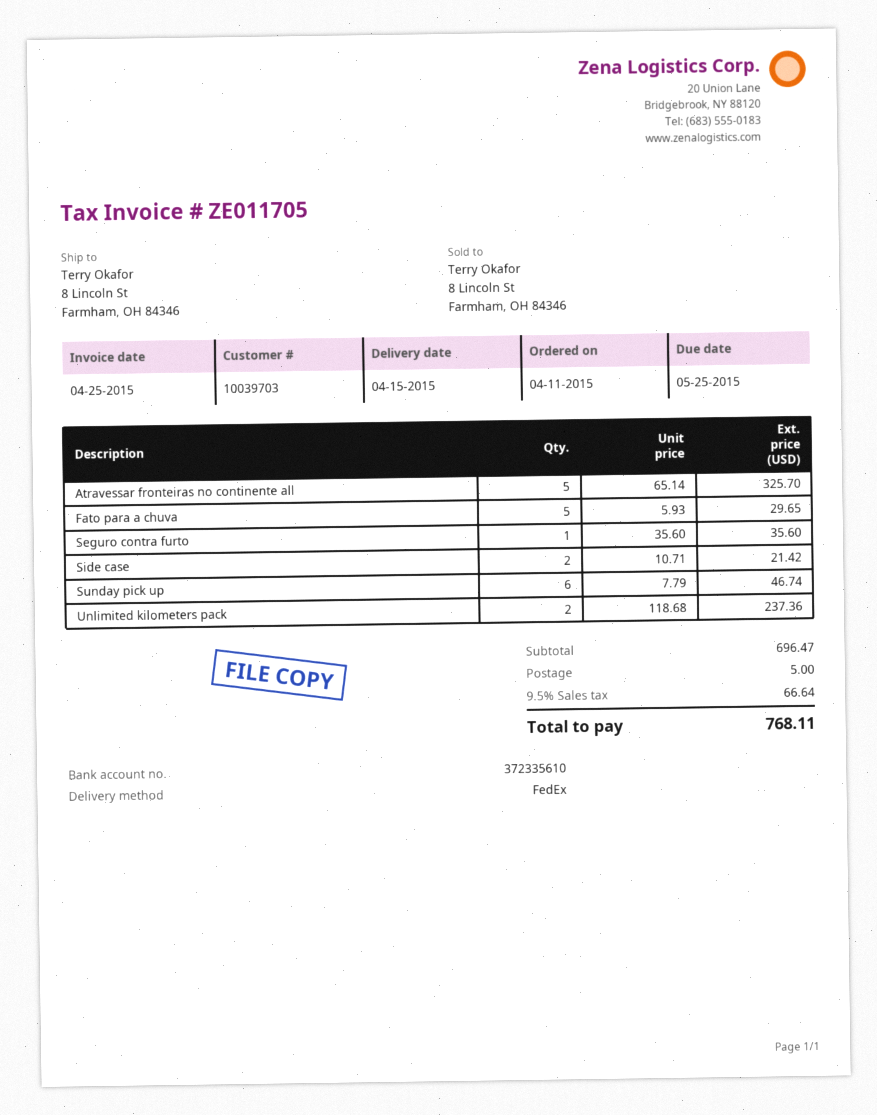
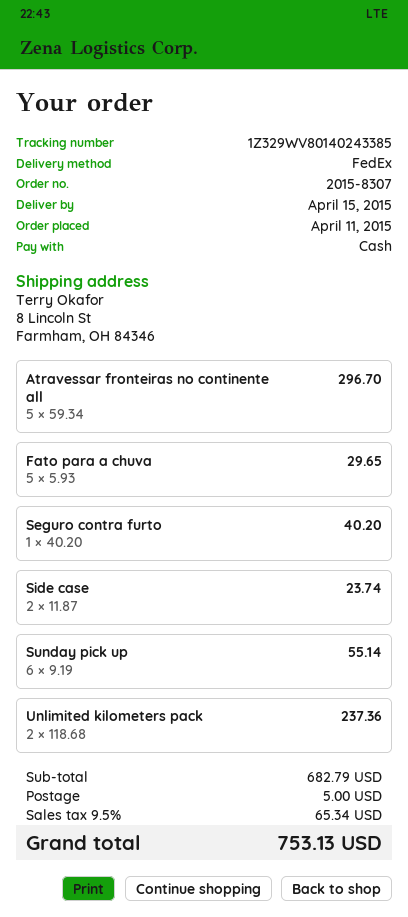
Atravessar fronteiras no continente all: 5 x 65.14 = 325.70 -> 5 x 59.34 = 296.70
Seguro contra furto: 1 x 35.60 = 35.60 -> 1 x 40.20 = 40.20
Side case: 2 x 10.71 = 21.42 -> 2 x 11.87 = 23.74
Sunday pick up: 6 x 7.79 = 46.74 -> 6 x 9.19 = 55.14
subtotal: 696.47 -> 682.79
tax: 9.5% = 66.64 -> 9.5% = 65.34
total: 768.11 -> 753.13

